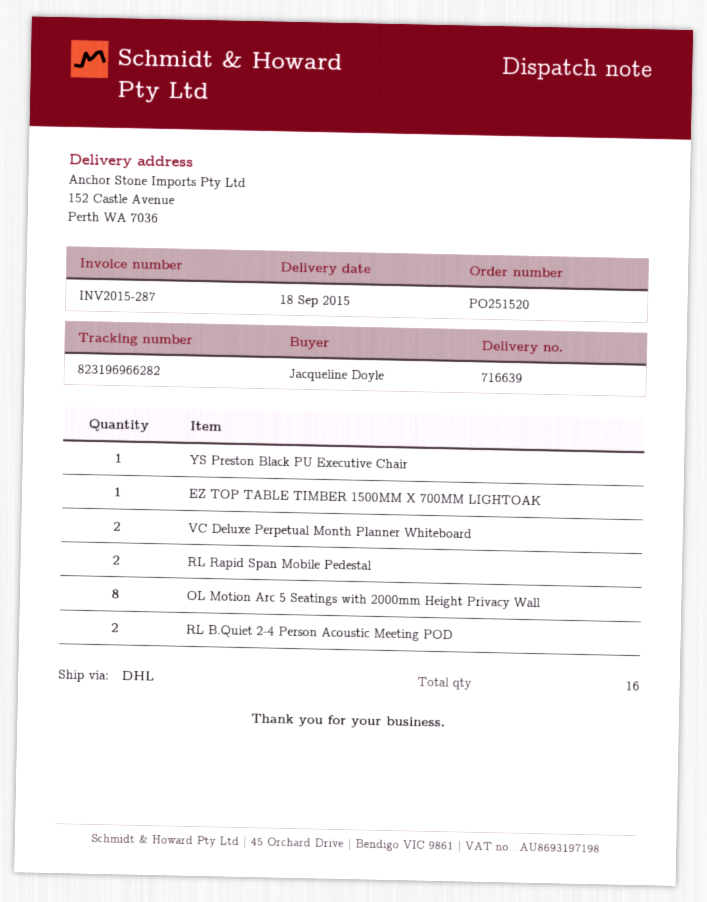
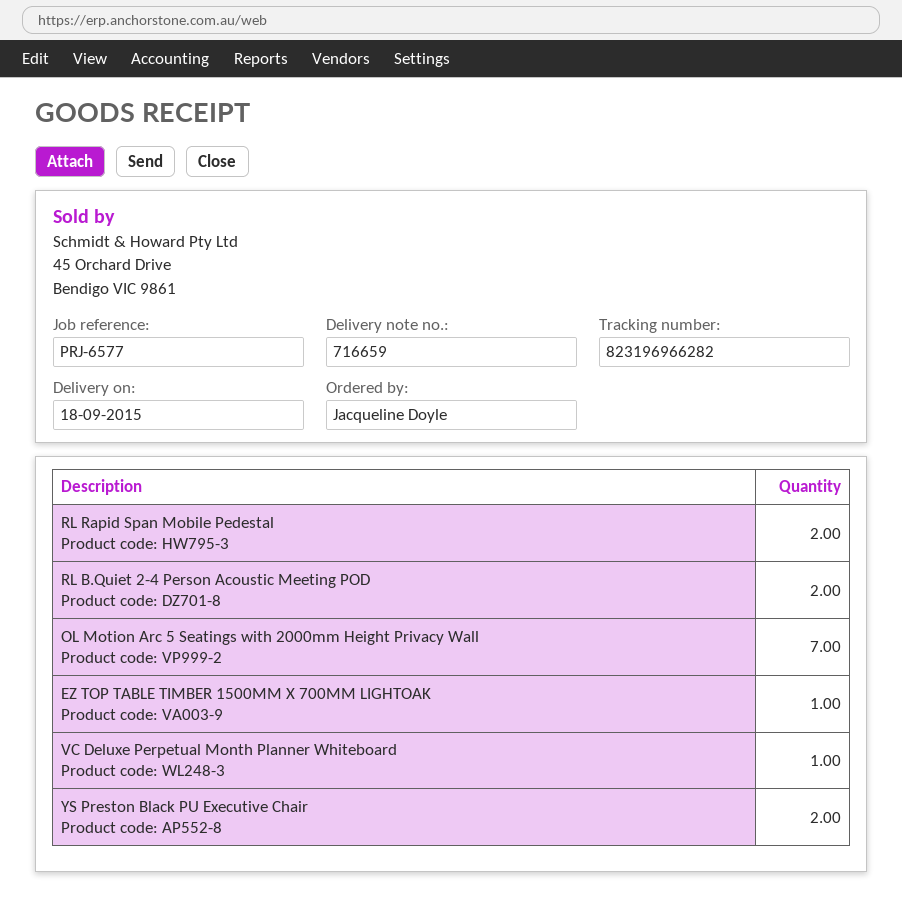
delivery note number: 716639 -> 716659
YS Preston Black PU Executive Chair: 1 -> 2
VC Deluxe Perpetual Month Planner Whiteboard: 2 -> 1
OL Motion Arc 5 Seatings with 2000mm Height Privacy Wall: 8 -> 7

